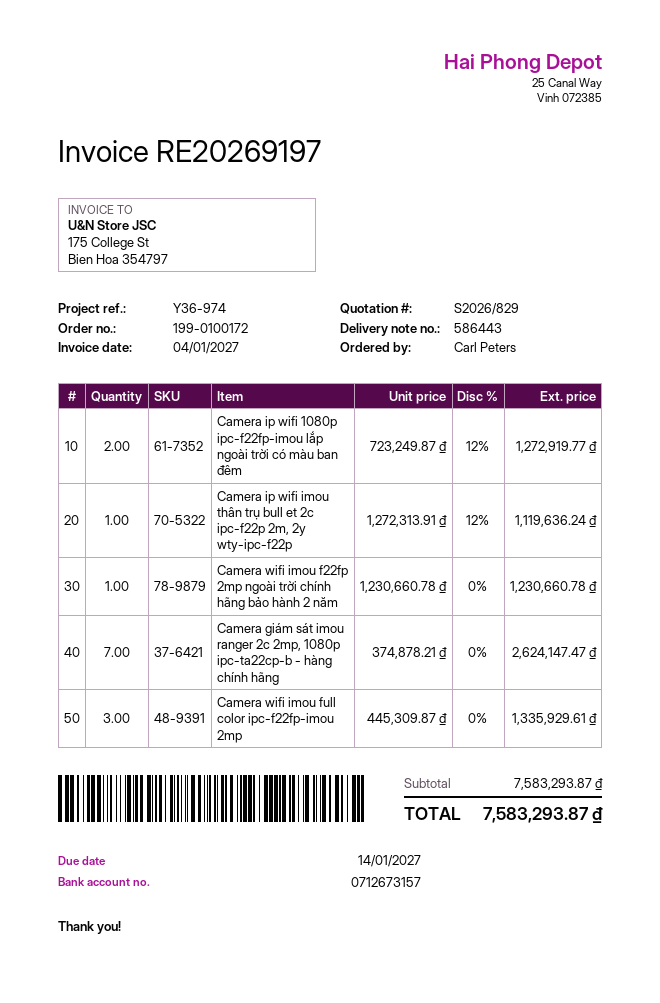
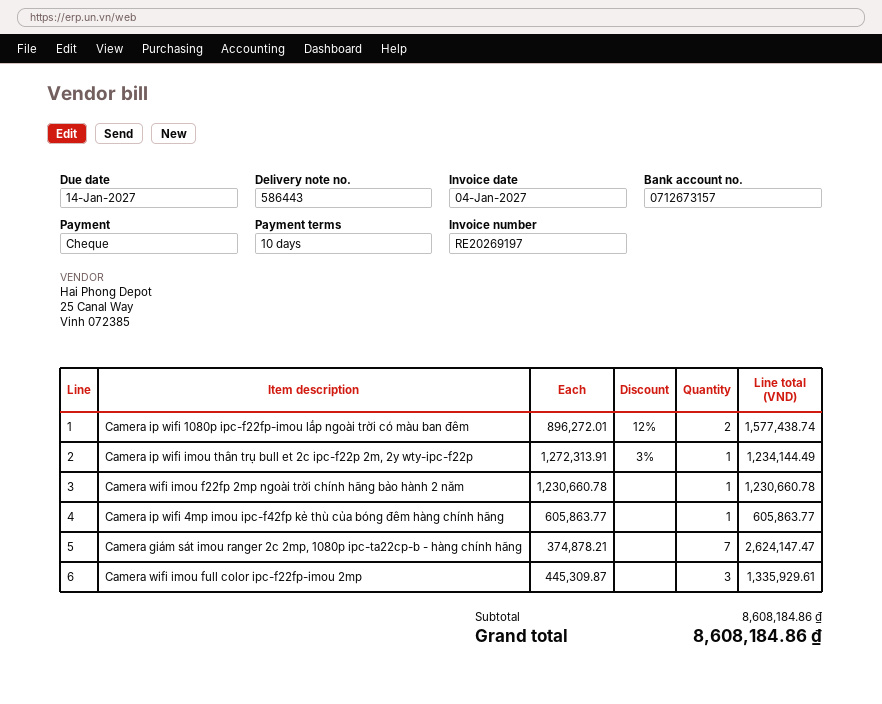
Camera ip wifi 1080p ipc-f22fp-imou lắp ngoài trời có màu ban đêm: 2 x 723249.87 - 12% = 1272919.77 -> 2 x 896272.01 - 12% = 1577438.74
Camera ip wifi imou thân trụ bull et 2c ipc-f22p 2m, 2y wty-ipc-f22p: 1 x 1272313.91 - 12% = 1119636.24 -> 1 x 1272313.91 - 3% = 1234144.49
Camera ip wifi 4mp imou ipc-f42fp kẻ thù của bóng đêm hàng chính hãng: none -> 1 x 605863.77 = 605863.77
subtotal: 7583293.87 -> 8608184.86
total: 7583293.87 -> 8608184.86

